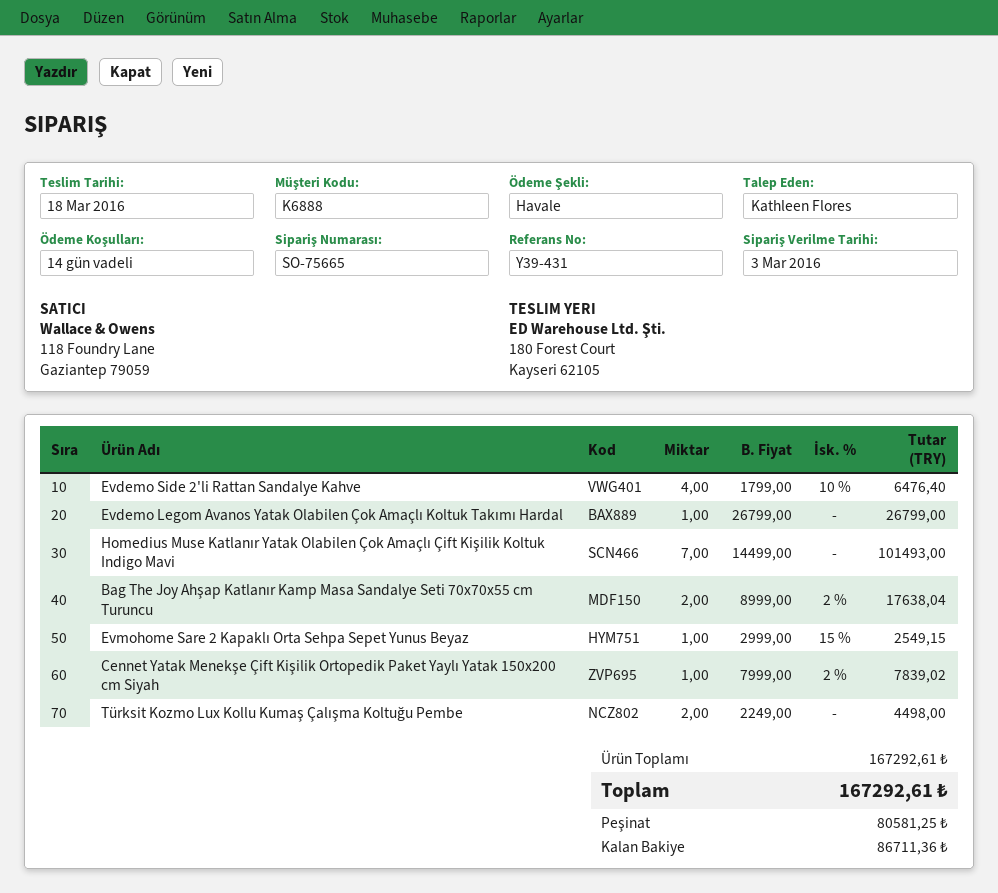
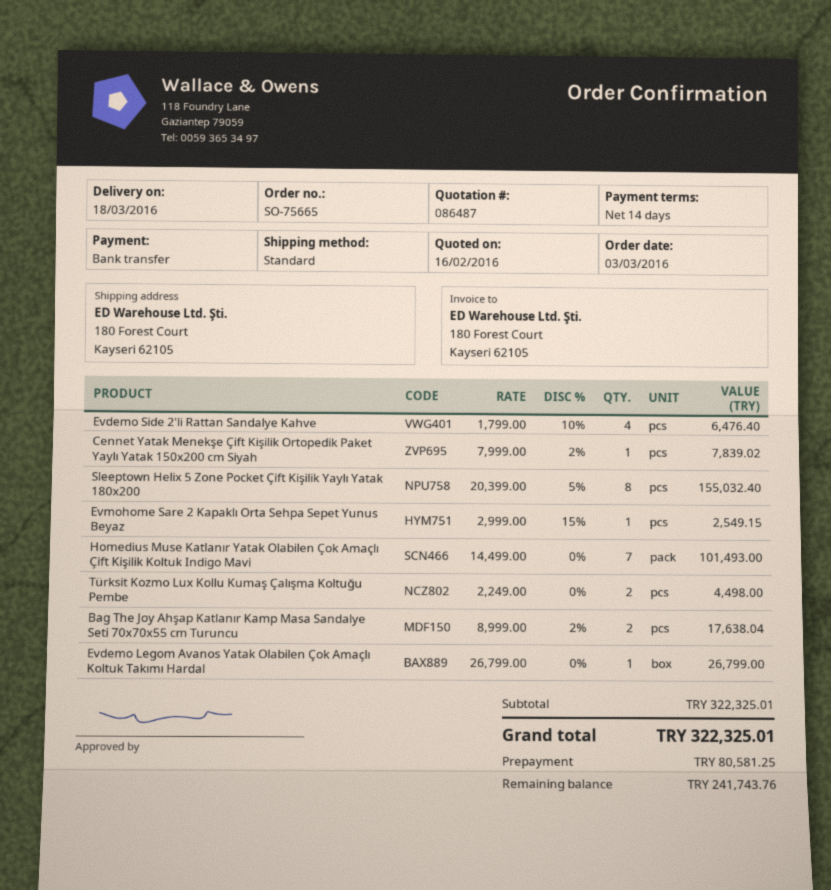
Sleeptown Helix 5 Zone Pocket Çift Kişilik Yaylı Yatak 180x200: none -> 8 x 20399.00 - 5% = 155032.40
subtotal: 167292.61 -> 322325.01
total: 167292.61 -> 322325.01
balance: 86711.36 -> 241743.76

